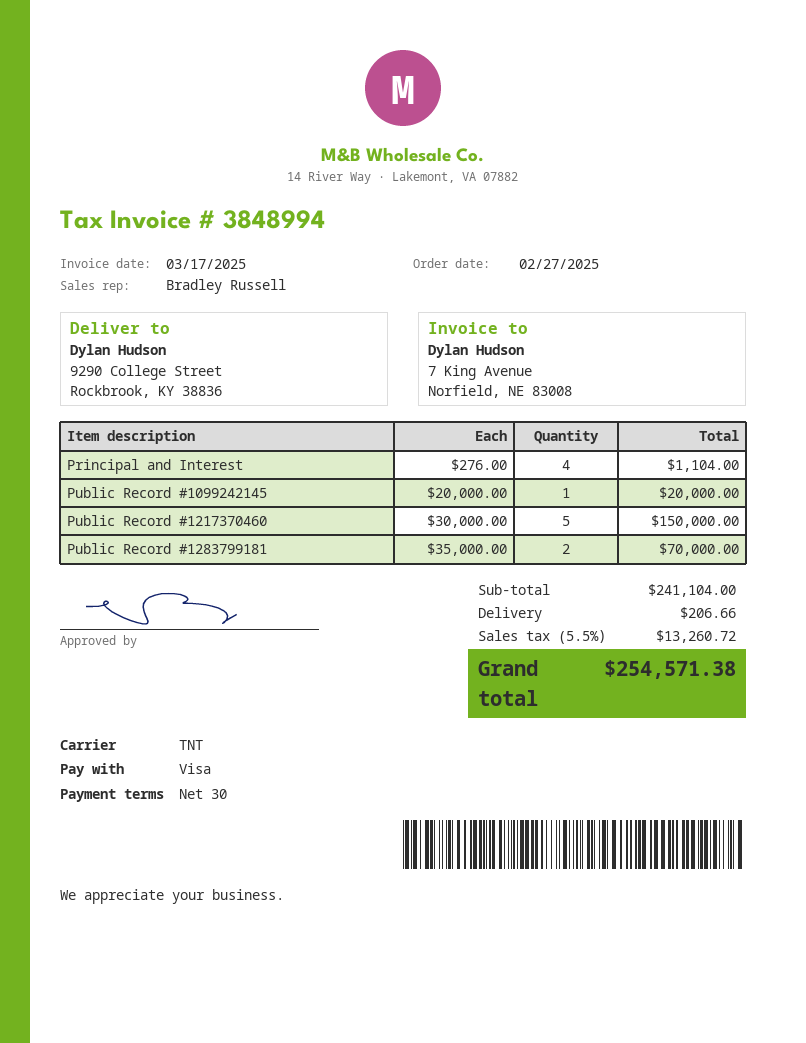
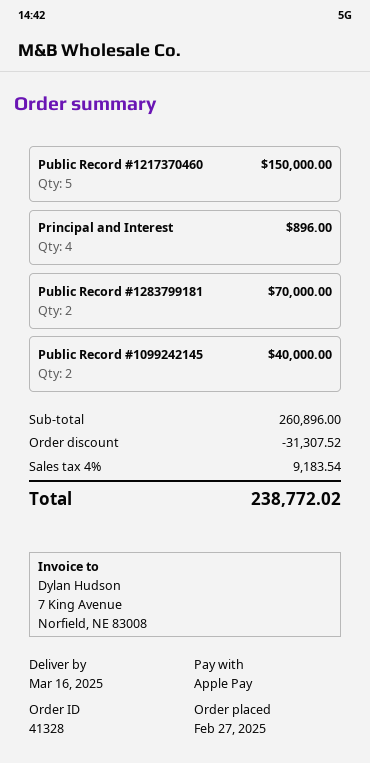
payment method: Visa -> Apple Pay
Principal and Interest: 4 for 1104.00 -> 4 for 896.00
Public Record #1099242145: 1 for 20000.00 -> 2 for 40000.00
subtotal: 241104.00 -> 260896.00
discount: none -> 31307.52
shipping: 206.66 -> none
tax: 5.5% = 13260.72 -> 4% = 9183.54
total: 254571.38 -> 238772.02

